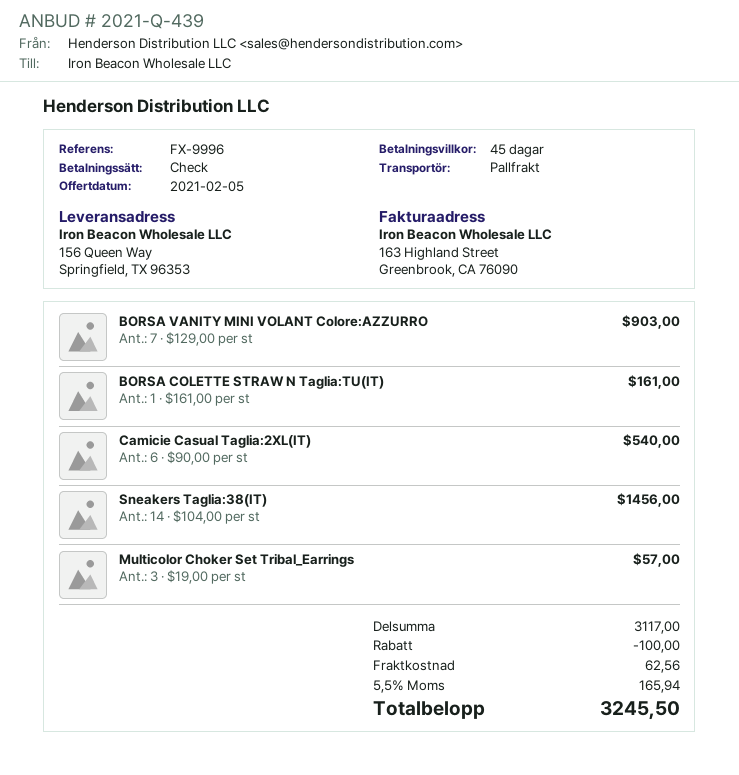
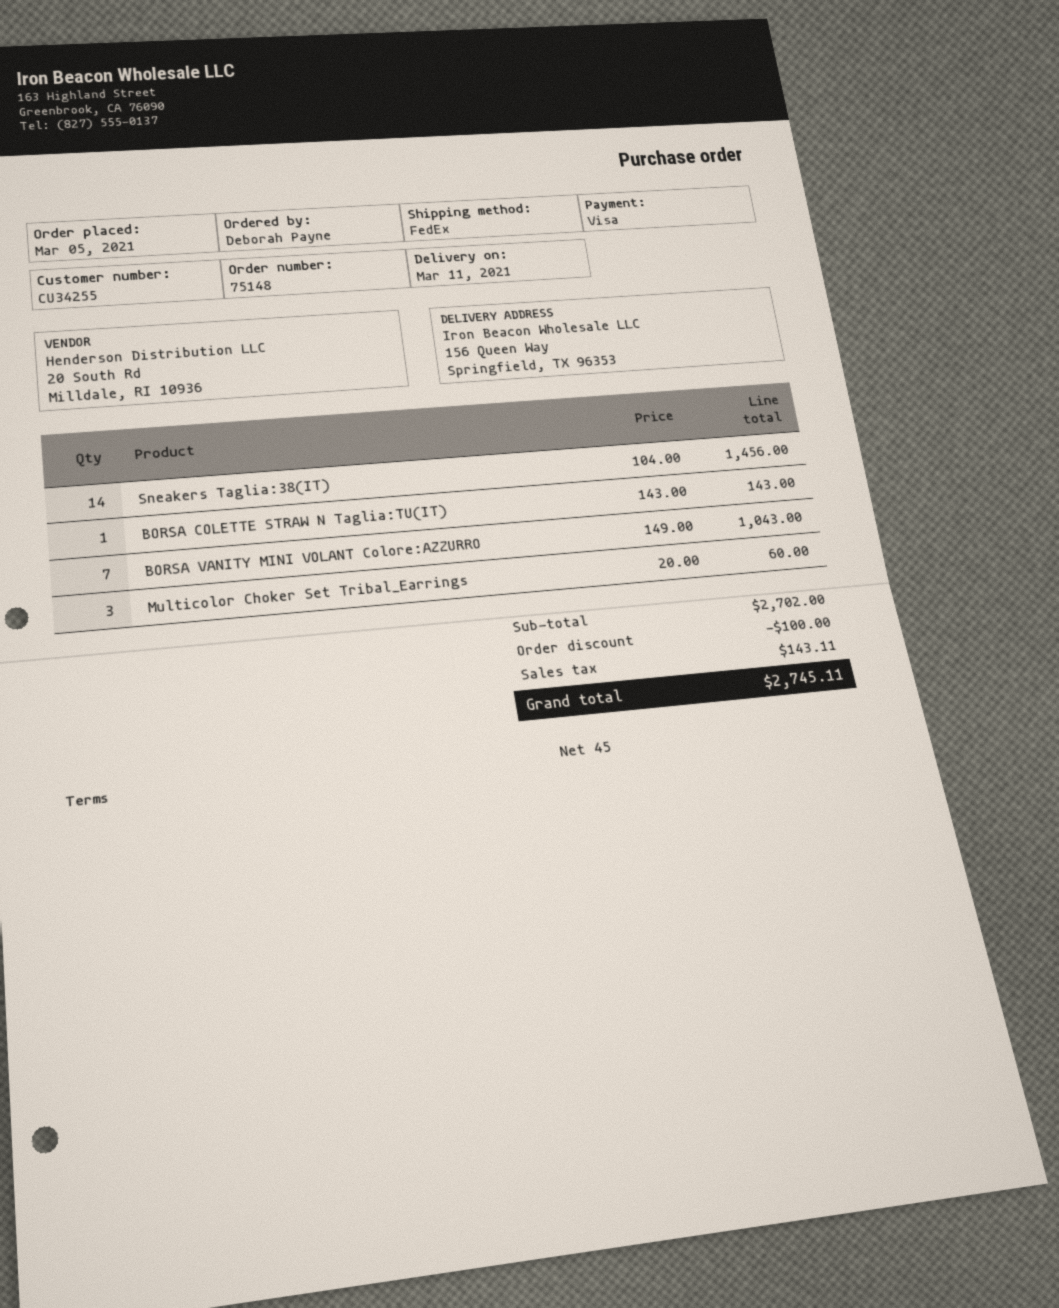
payment method: cheque -> Visa
shipping method: pallet freight -> FedEx
BORSA VANITY MINI VOLANT Colore:AZZURRO: 7 x 129.00 = 903.00 -> 7 x 149.00 = 1043.00
BORSA COLETTE STRAW N Taglia:TU(IT): 1 x 161.00 = 161.00 -> 1 x 143.00 = 143.00
Camicie Casual Taglia:2XL(IT): 6 x 90.00 = 540.00 -> none
Multicolor Choker Set Tribal_Earrings: 3 x 19.00 = 57.00 -> 3 x 20.00 = 60.00
subtotal: 3117.00 -> 2702.00
shipping: 62.56 -> none
tax: 165.94 -> 143.11
total: 3245.50 -> 2745.11

